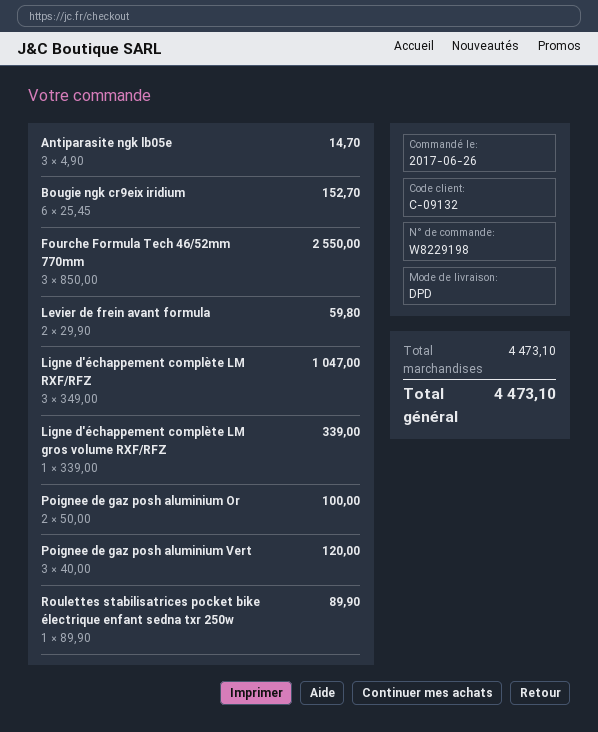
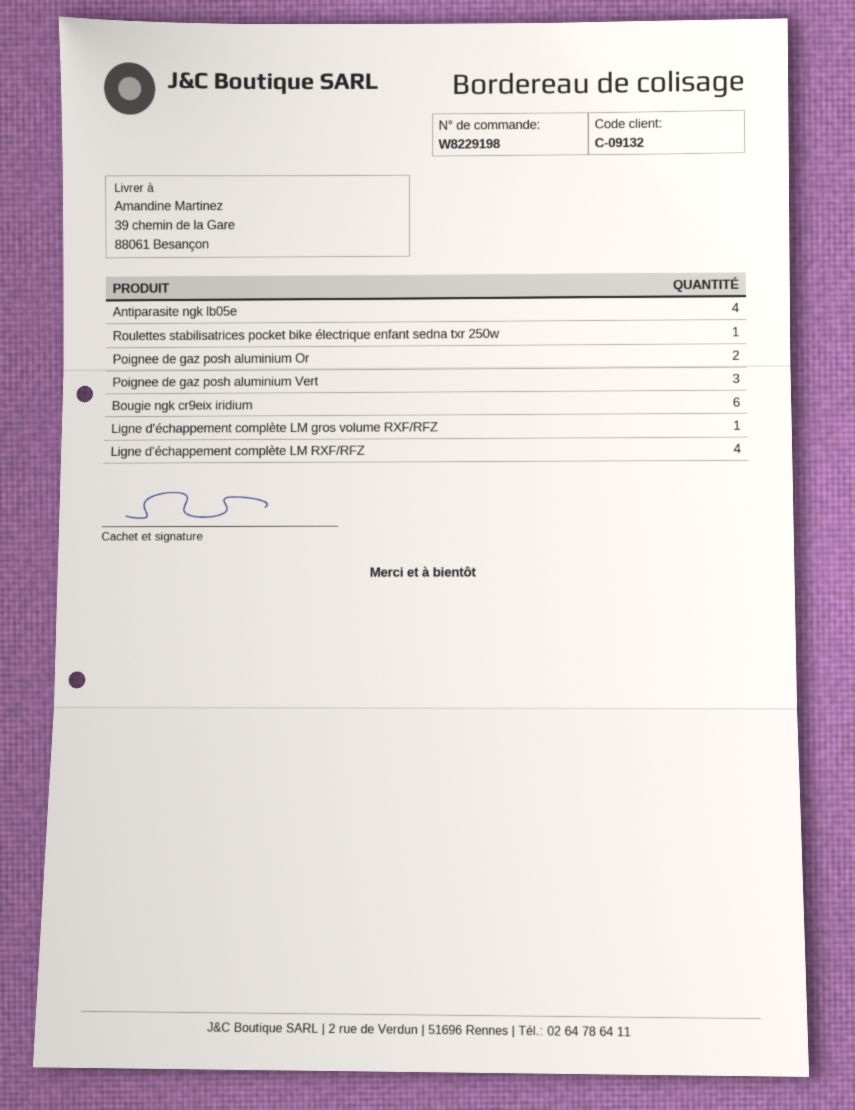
Antiparasite ngk lb05e: 3 -> 4
Fourche Formula Tech 46/52mm 770mm: 3 -> none
Levier de frein avant formula: 2 -> none
Ligne d'échappement complète LM RXF/RFZ: 3 -> 4

